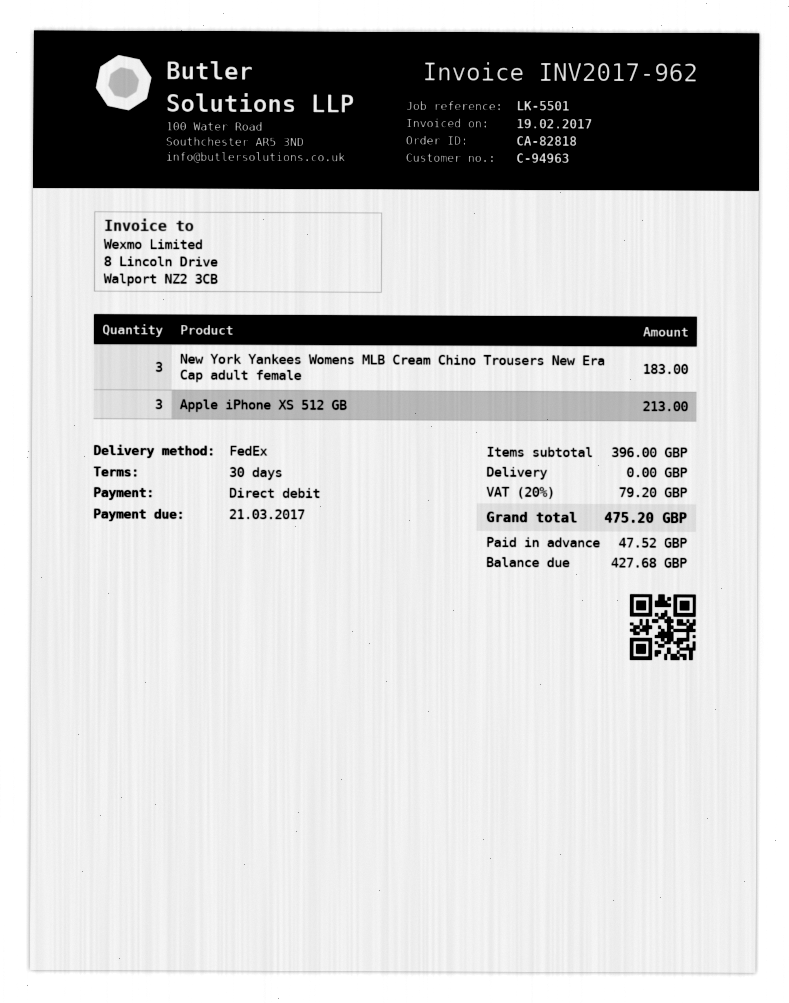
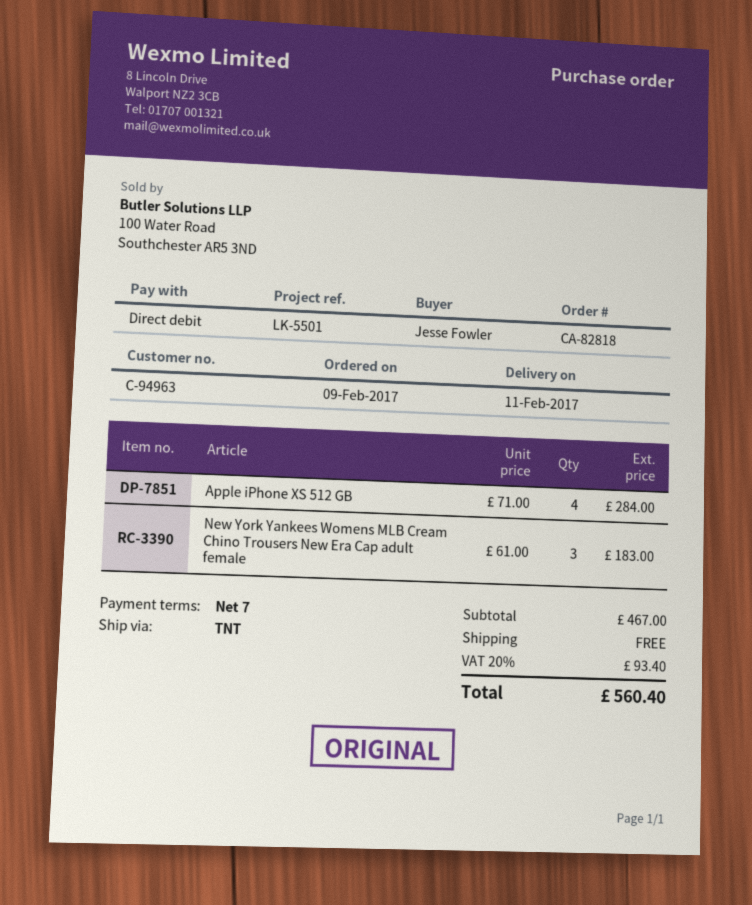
payment terms: 30 days -> 7 days
shipping method: FedEx -> TNT
Apple iPhone XS 512 GB: 3 for 213.00 -> 4 for 284.00
subtotal: 396.00 -> 467.00
tax: 20% = 79.20 -> 20% = 93.40
total: 475.20 -> 560.40

